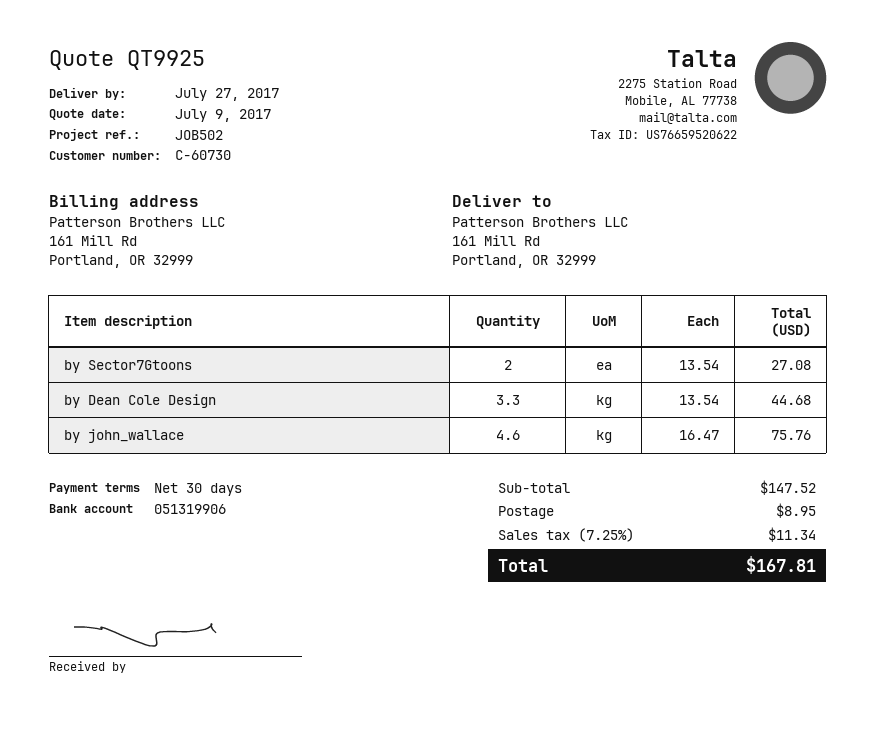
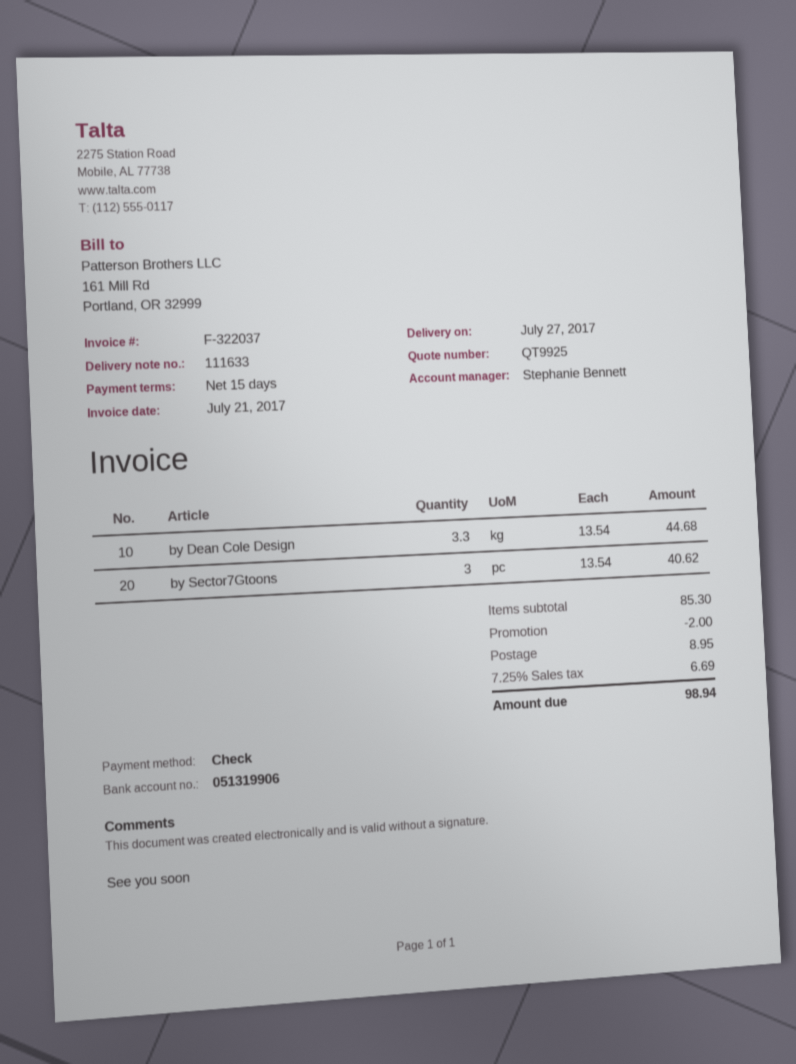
payment terms: 30 days -> 15 days
by Sector7Gtoons: 2 x 13.54 = 27.08 -> 3 x 13.54 = 40.62
by john_wallace: 4.6 x 16.47 = 75.76 -> none
subtotal: 147.52 -> 85.30
discount: none -> 2.00
tax: 7.25% = 11.34 -> 7.25% = 6.69
total: 167.81 -> 98.94

